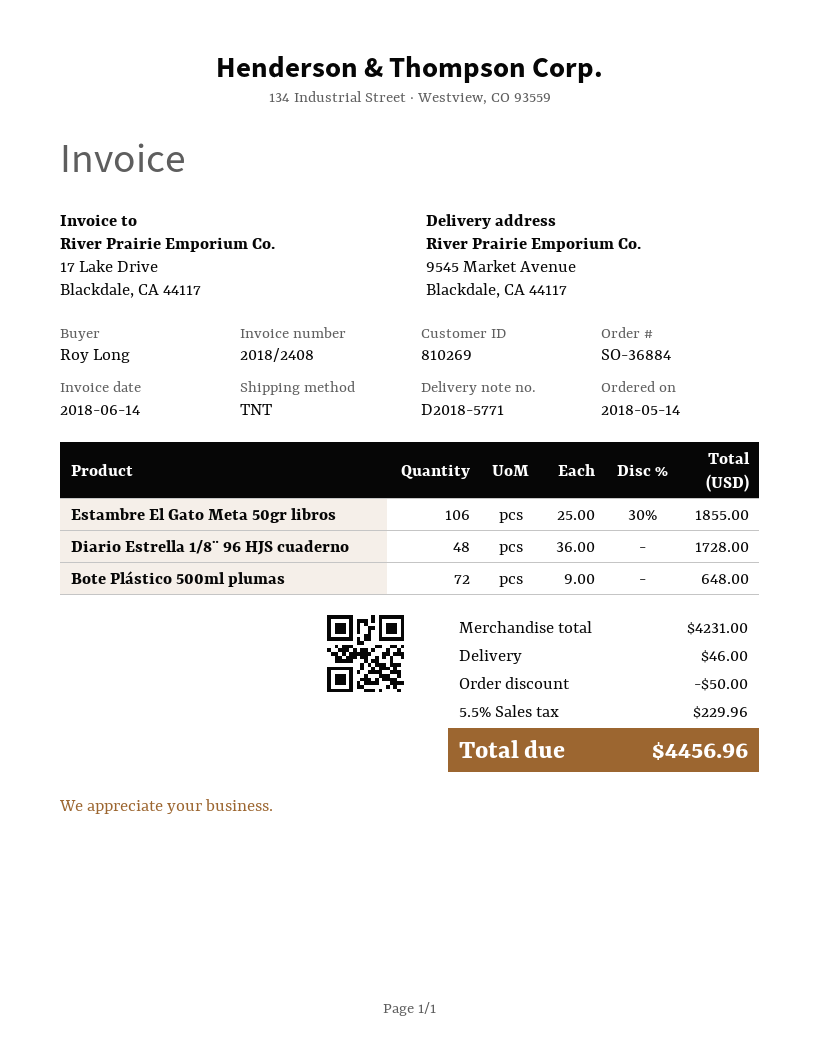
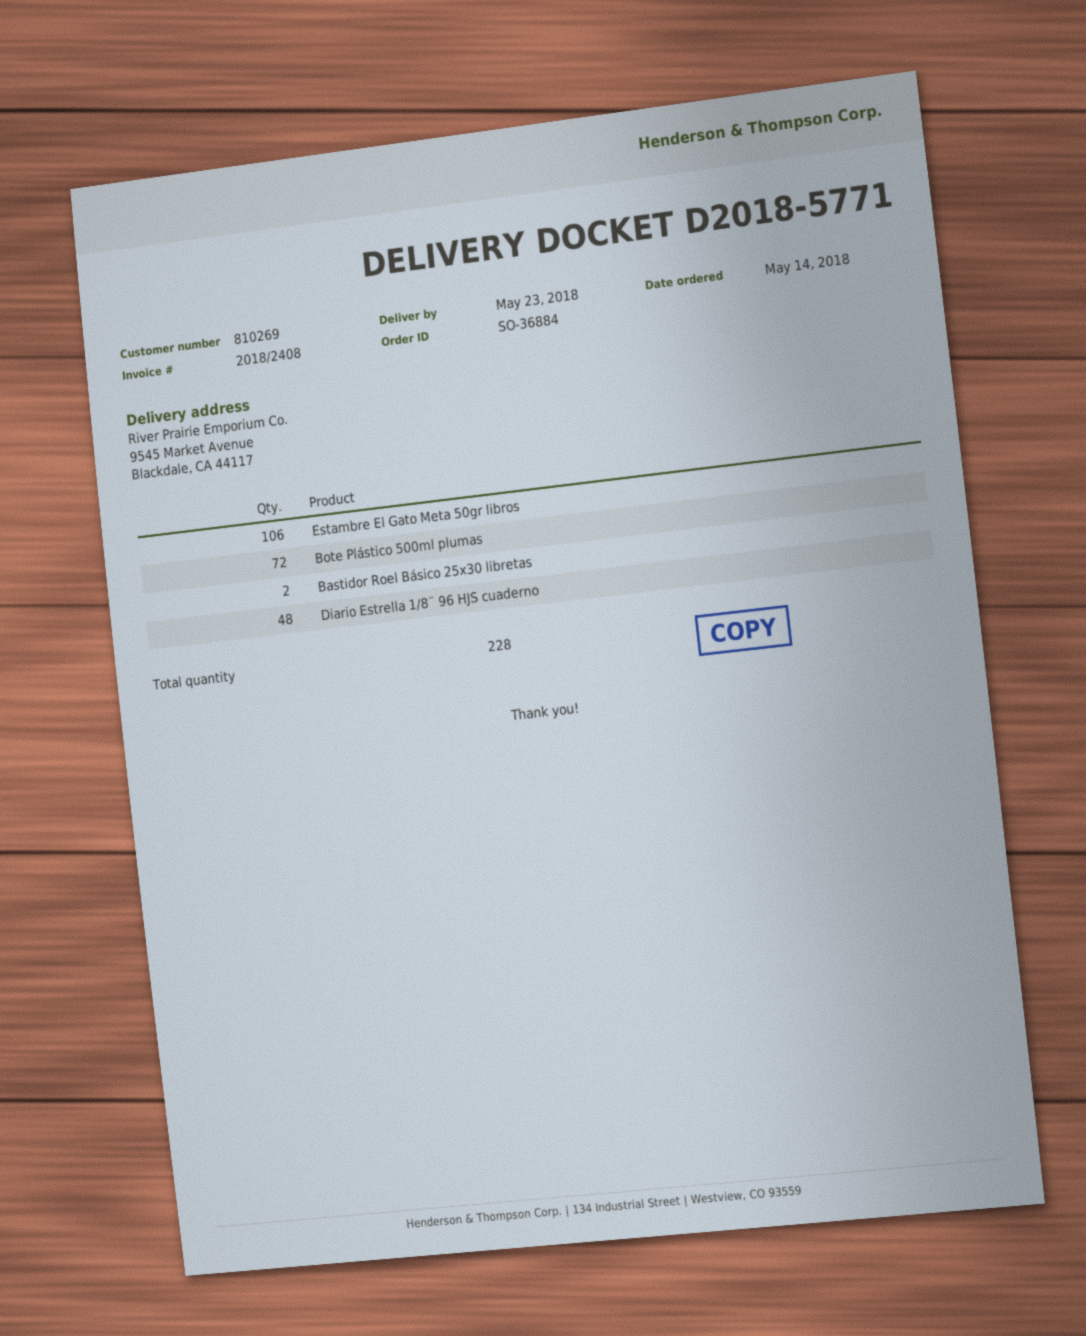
Bastidor Roel Básico 25x30 libretas: none -> 2

